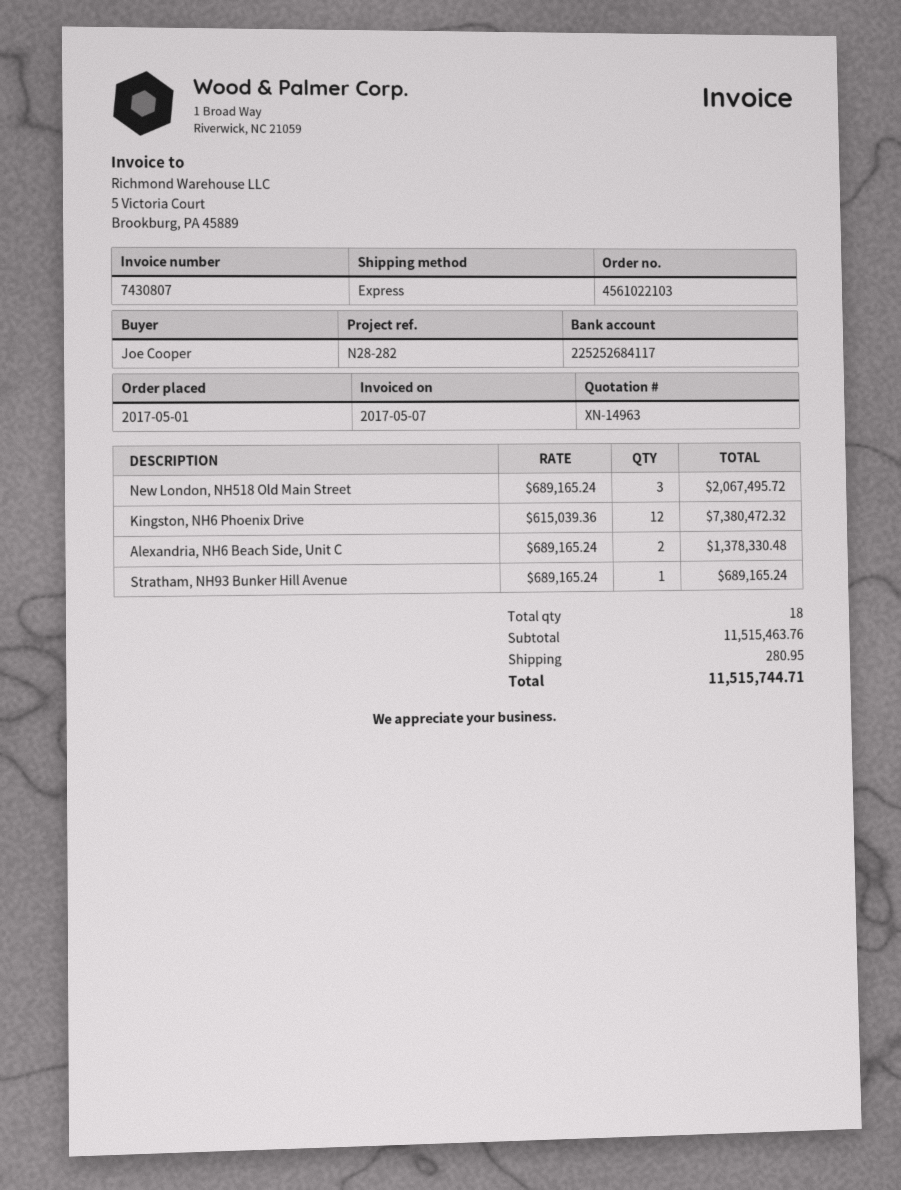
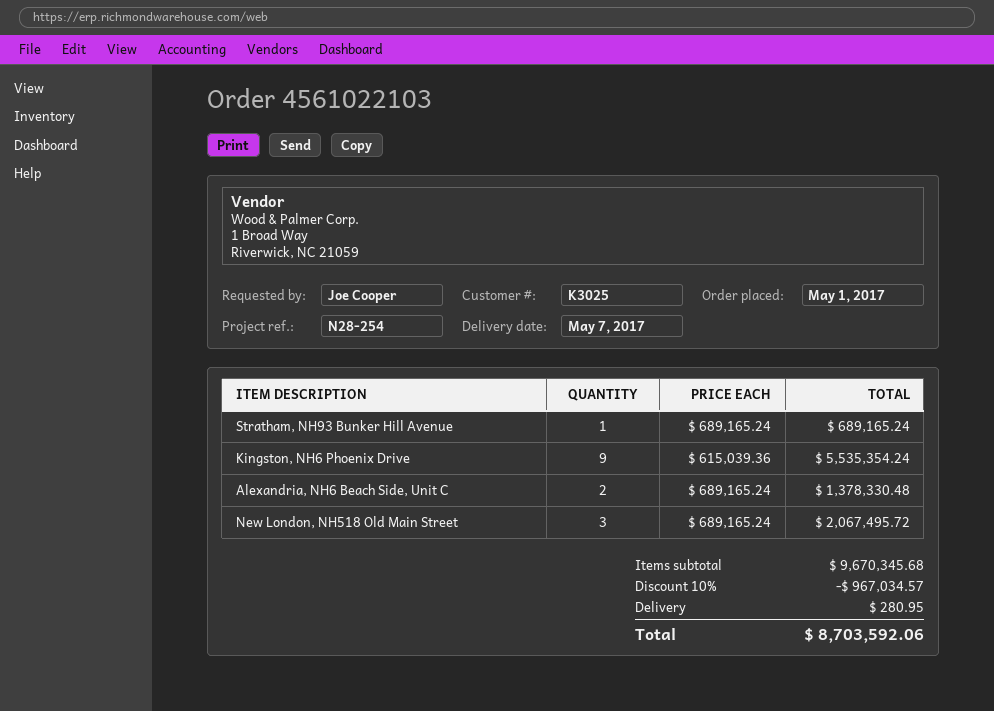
reference: N28-282 -> N28-254
Kingston, NH6 Phoenix Drive: 12 x 615039.36 = 7380472.32 -> 9 x 615039.36 = 5535354.24
subtotal: 11515463.76 -> 9670345.68
discount: none -> 10% = 967034.57
total: 11515744.71 -> 8703592.06

